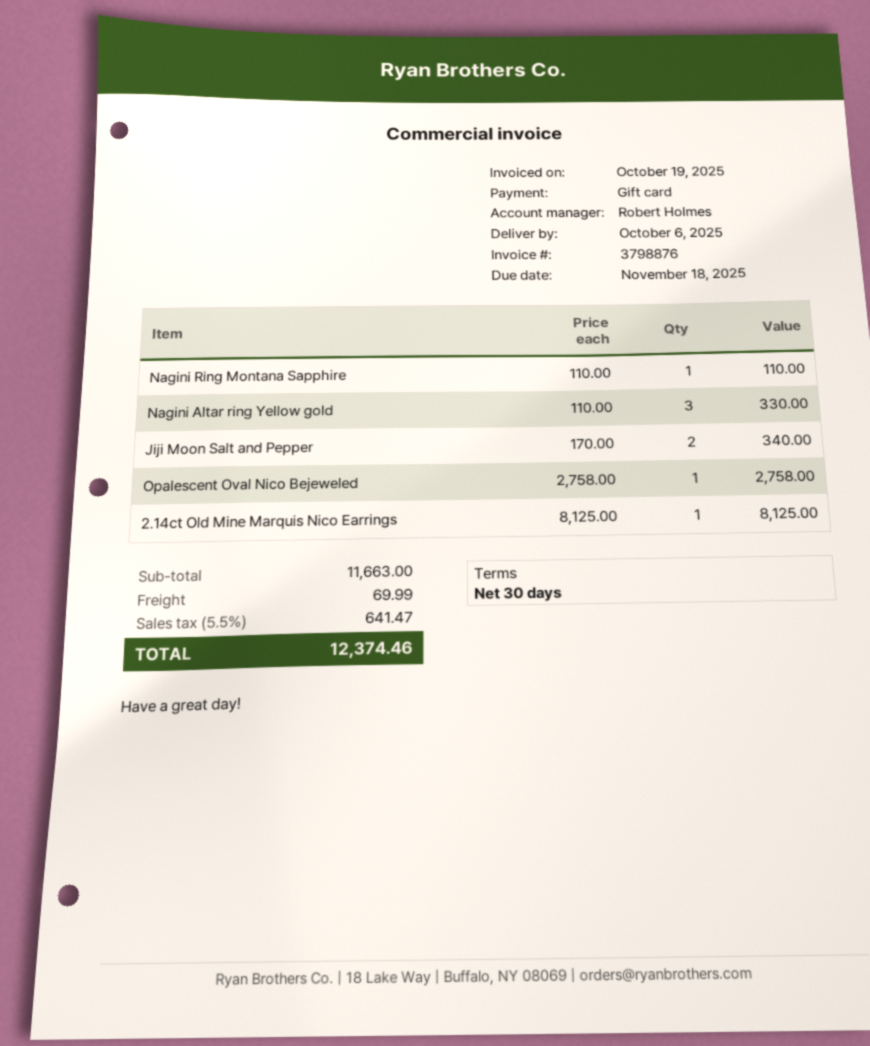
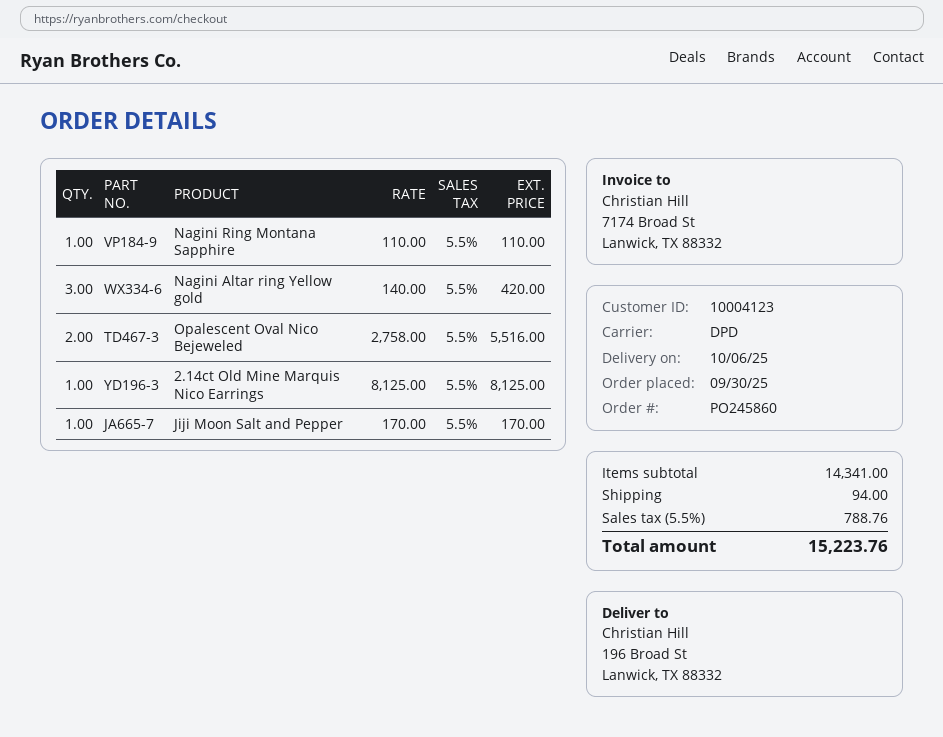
Nagini Altar ring Yellow gold: 3 x 110.00 = 330.00 -> 3 x 140.00 = 420.00
Jiji Moon Salt and Pepper: 2 x 170.00 = 340.00 -> 1 x 170.00 = 170.00
Opalescent Oval Nico Bejeweled: 1 x 2758.00 = 2758.00 -> 2 x 2758.00 = 5516.00
subtotal: 11663.00 -> 14341.00
shipping: 69.99 -> 94.00
tax: 5.5% = 641.47 -> 5.5% = 788.76
total: 12374.46 -> 15223.76

